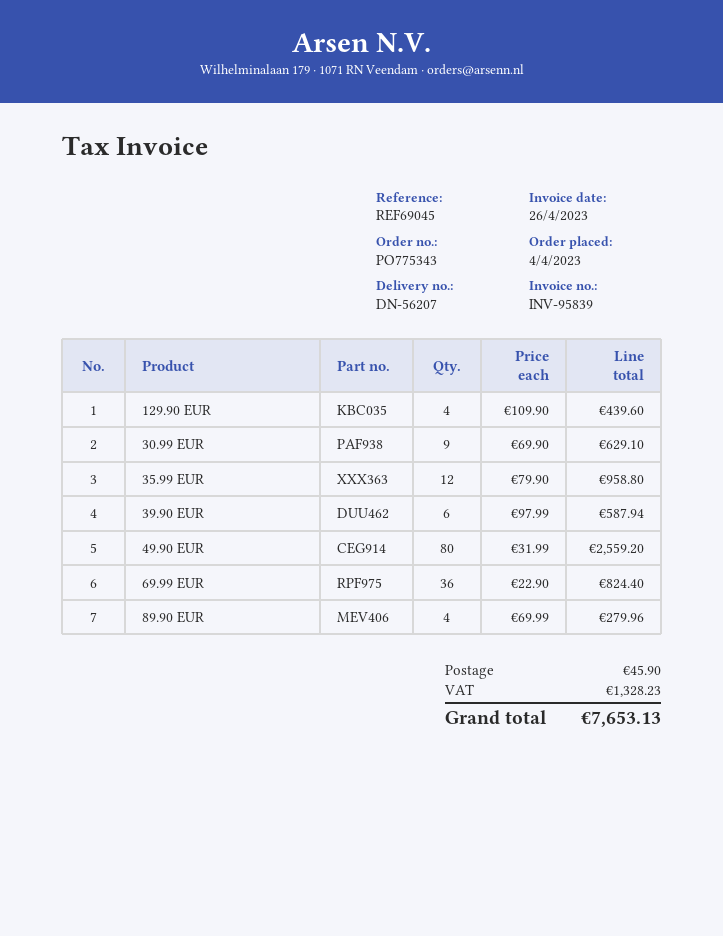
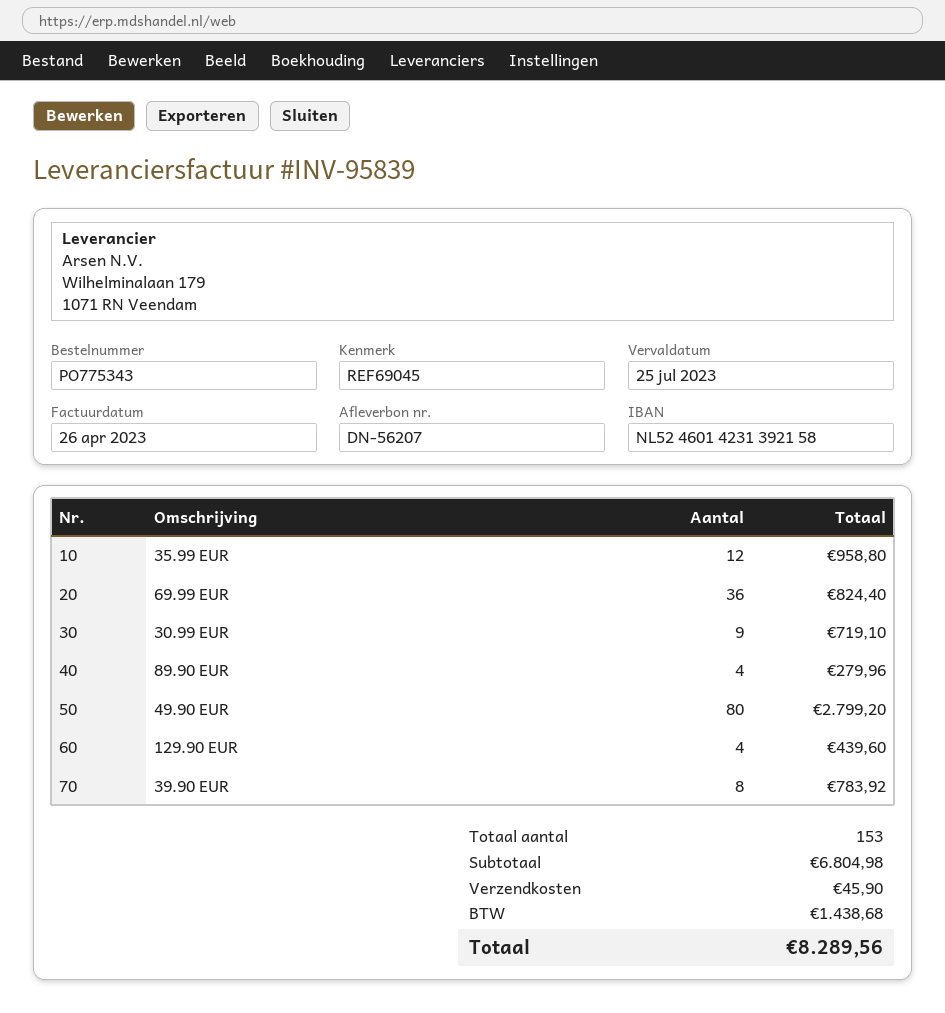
30.99 EUR: 9 for 629.10 -> 9 for 719.10
39.90 EUR: 6 for 587.94 -> 8 for 783.92
49.90 EUR: 80 for 2559.20 -> 80 for 2799.20
tax: 1328.23 -> 1438.68
total: 7653.13 -> 8289.56

